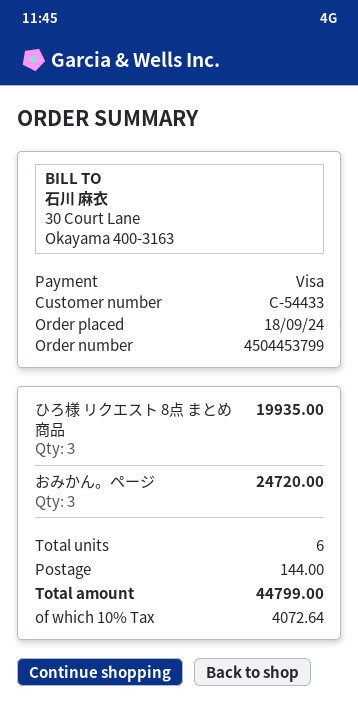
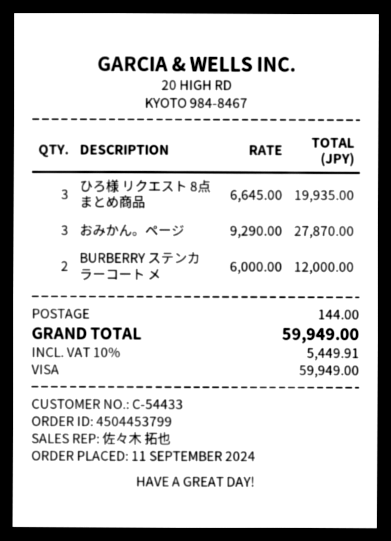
order date: 2024-09-18 -> 2024-09-11
おみかん。ページ: 3 for 24720.00 -> 3 for 27870.00
BURBERRY ステンカラーコート メ: none -> 2 for 12000.00
tax: 10% = 4072.64 -> 10% = 5449.91
total: 44799.00 -> 59949.00

